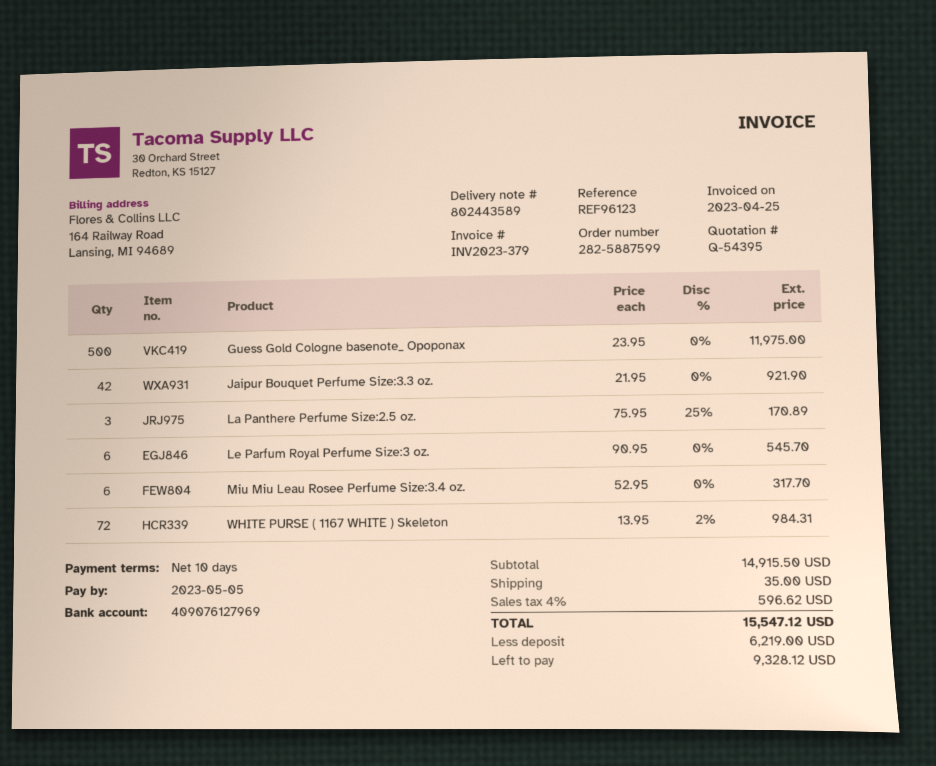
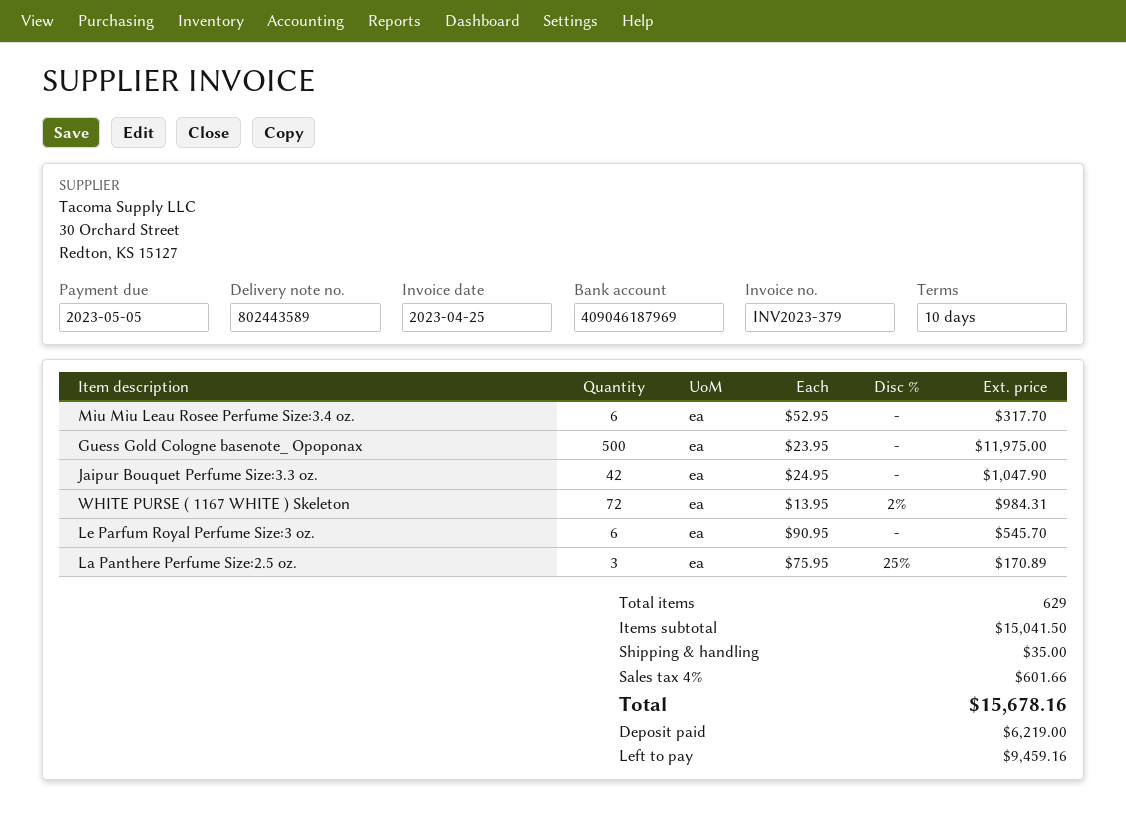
bank account: 409076127969 -> 409046187969
Jaipur Bouquet Perfume Size:3.3 oz.: 42 x 21.95 = 921.90 -> 42 x 24.95 = 1047.90
subtotal: 14915.50 -> 15041.50
tax: 4% = 596.62 -> 4% = 601.66
total: 15547.12 -> 15678.16
balance: 9328.12 -> 9459.16

